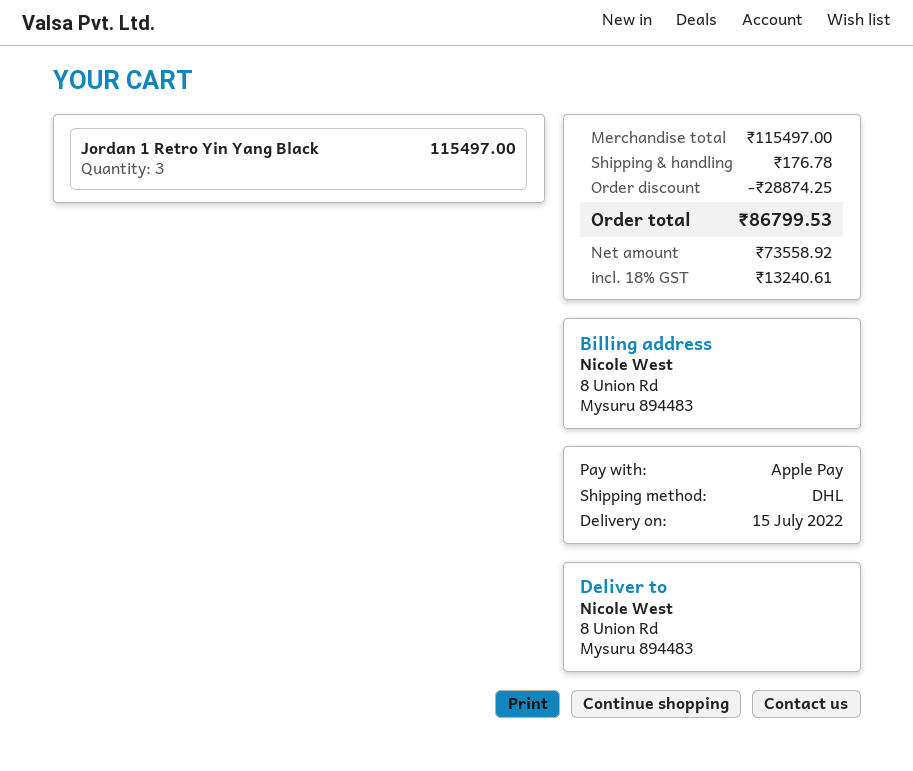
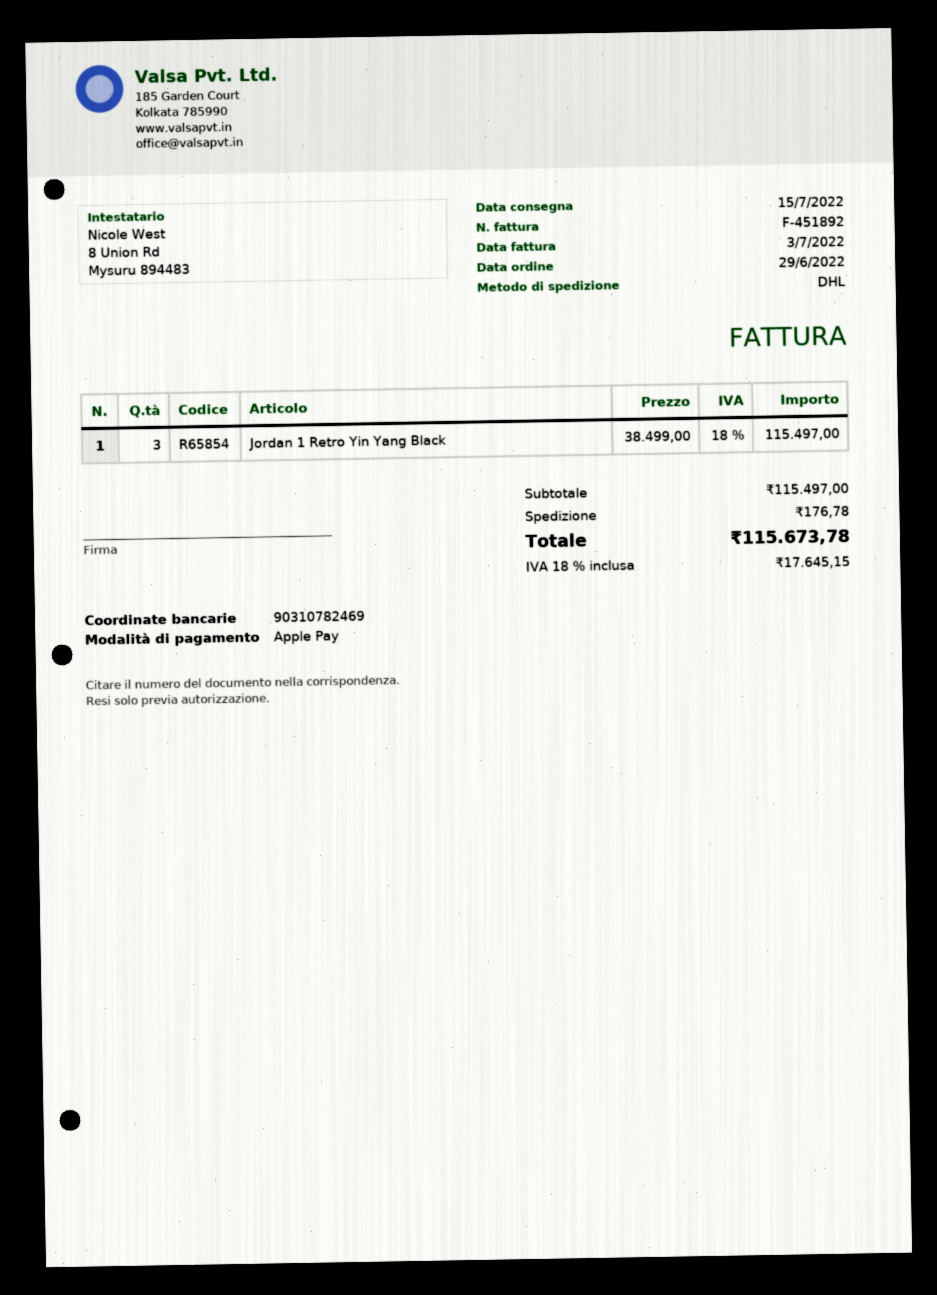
discount: 28874.25 -> none
tax: 18% = 13240.61 -> 18% = 17645.15
total: 86799.53 -> 115673.78

